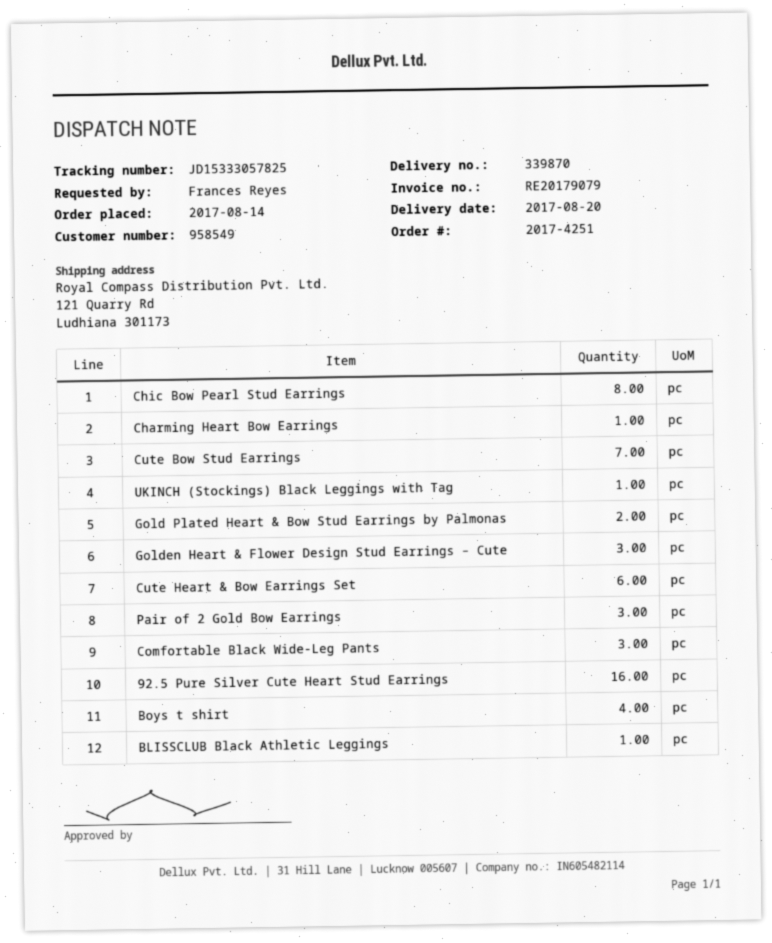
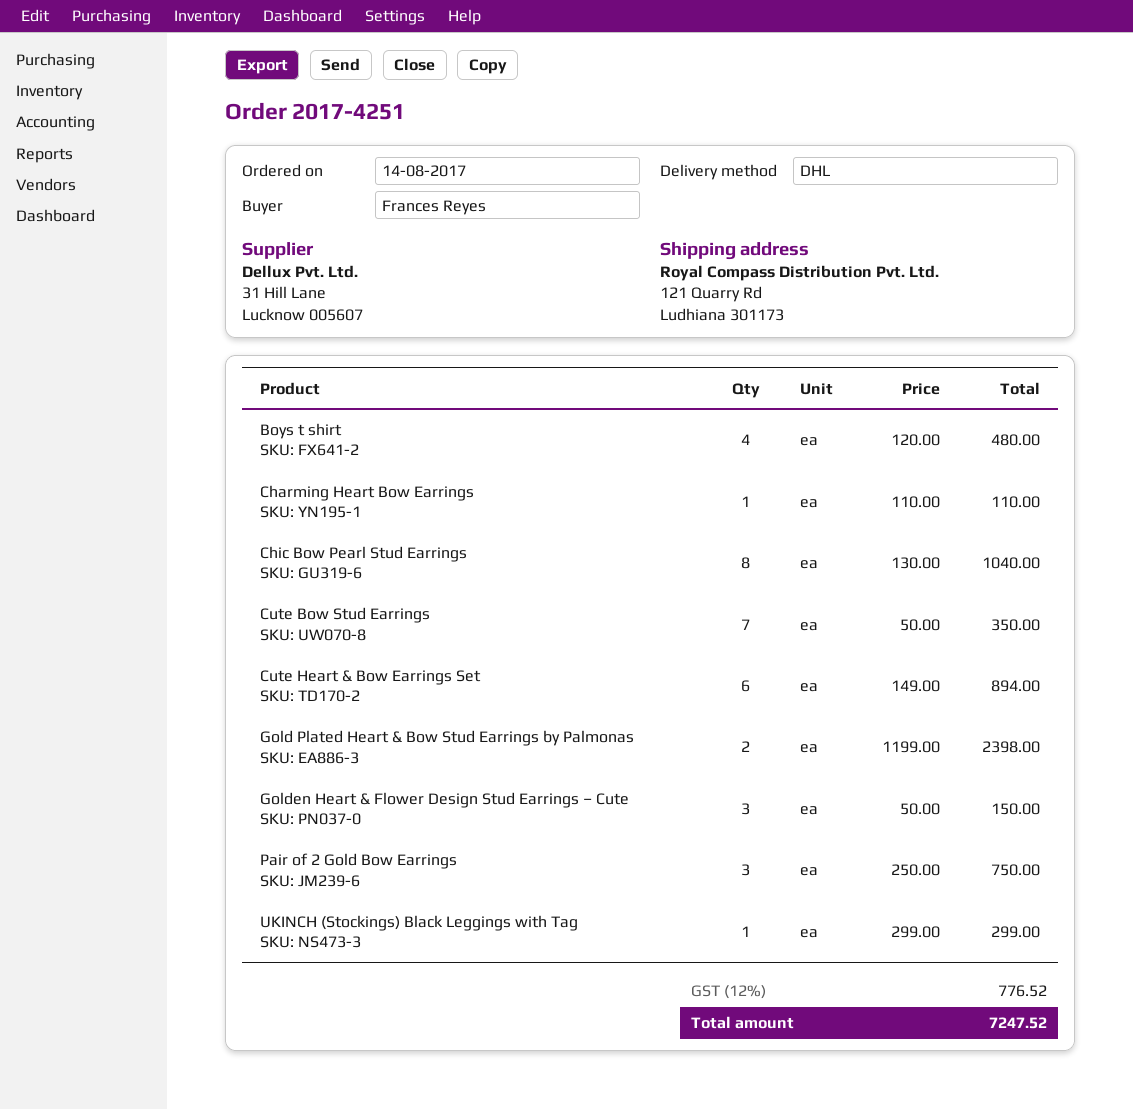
Comfortable Black Wide-Leg Pants: 3 -> none
92.5 Pure Silver Cute Heart Stud Earrings: 16 -> none
BLISSCLUB Black Athletic Leggings: 1 -> none

